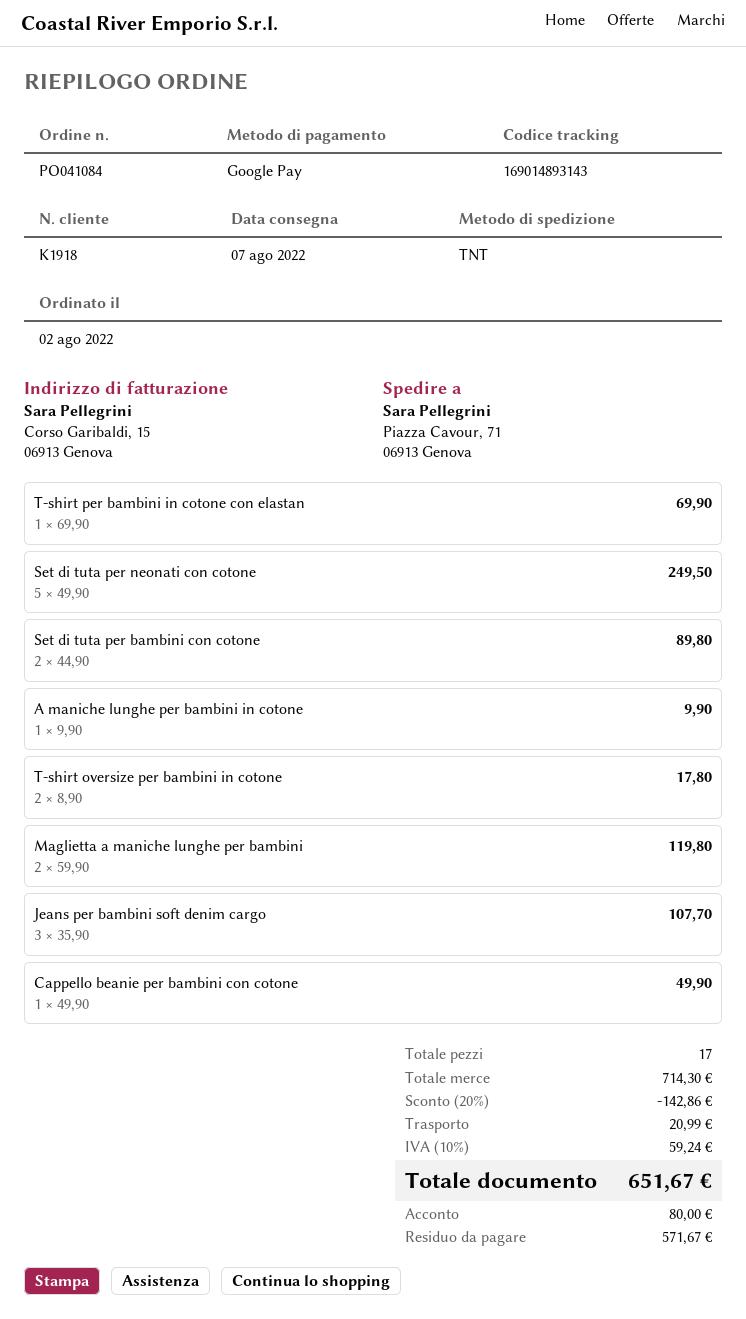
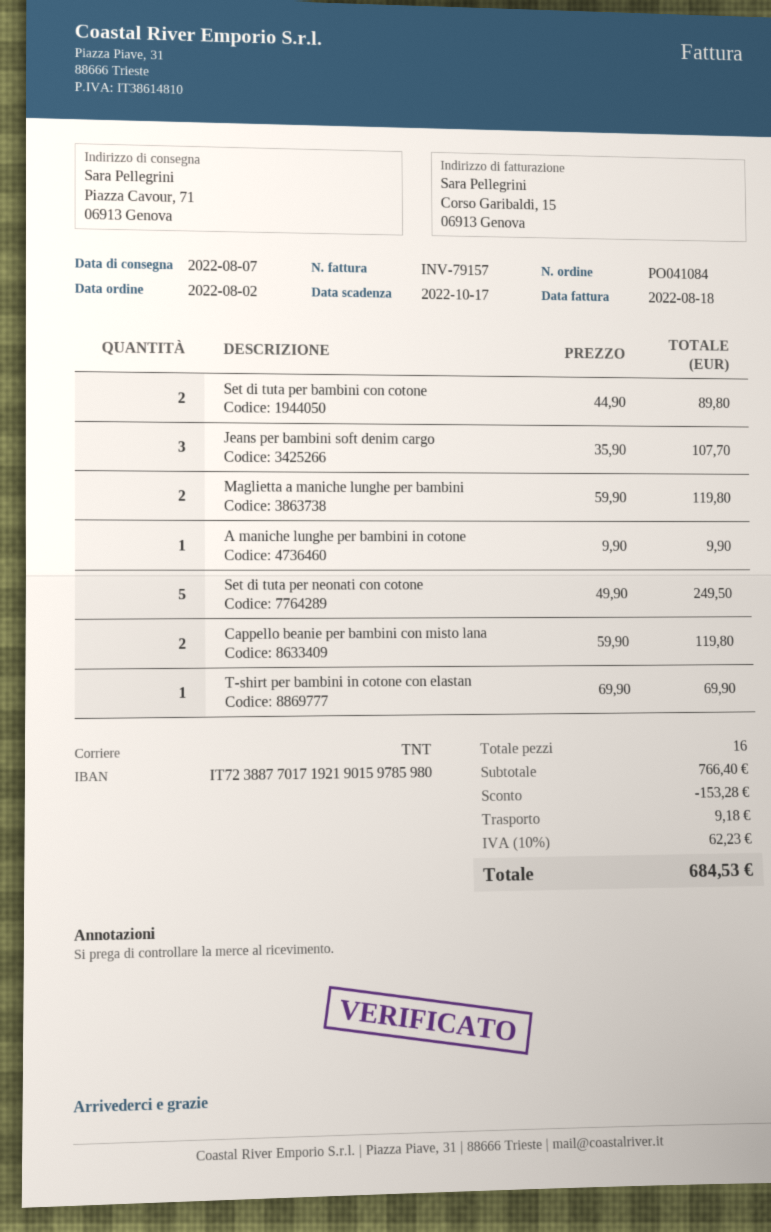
T-shirt oversize per bambini in cotone: 2 x 8.90 = 17.80 -> none
Cappello beanie per bambini con cotone: 1 x 49.90 = 49.90 -> none
Cappello beanie per bambini con misto lana: none -> 2 x 59.90 = 119.80
total quantity: 17 -> 16
subtotal: 714.30 -> 766.40
discount: 142.86 -> 153.28
shipping: 20.99 -> 9.18
tax: 10% = 59.24 -> 10% = 62.23
total: 651.67 -> 684.53

